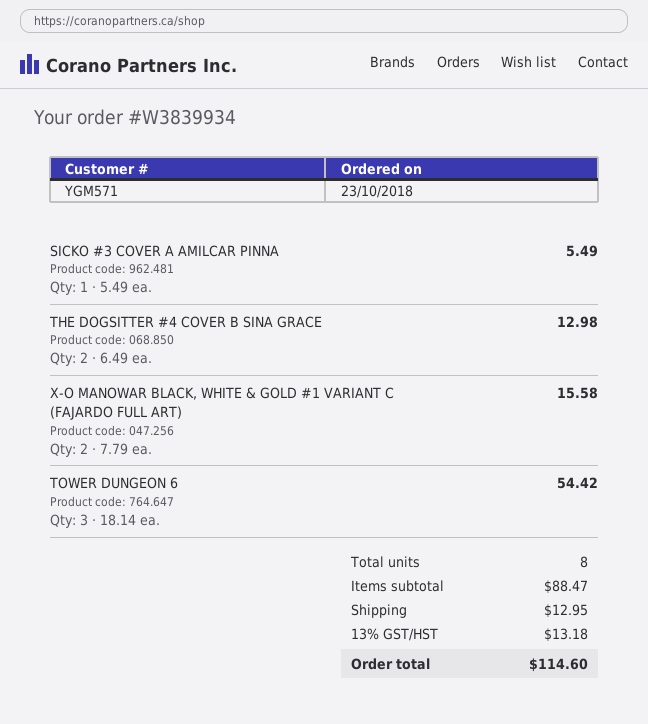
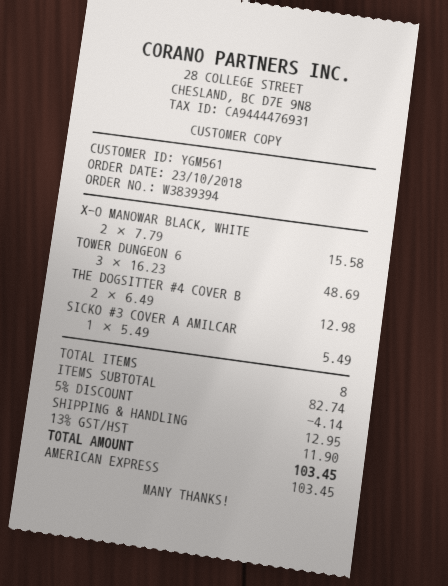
order number: W3839934 -> W3839394
customer number: YGM571 -> YGM561
TOWER DUNGEON 6: 3 x 18.14 = 54.42 -> 3 x 16.23 = 48.69
subtotal: 88.47 -> 82.74
discount: none -> 5% = 4.14
tax: 13% = 13.18 -> 13% = 11.90
total: 114.60 -> 103.45

